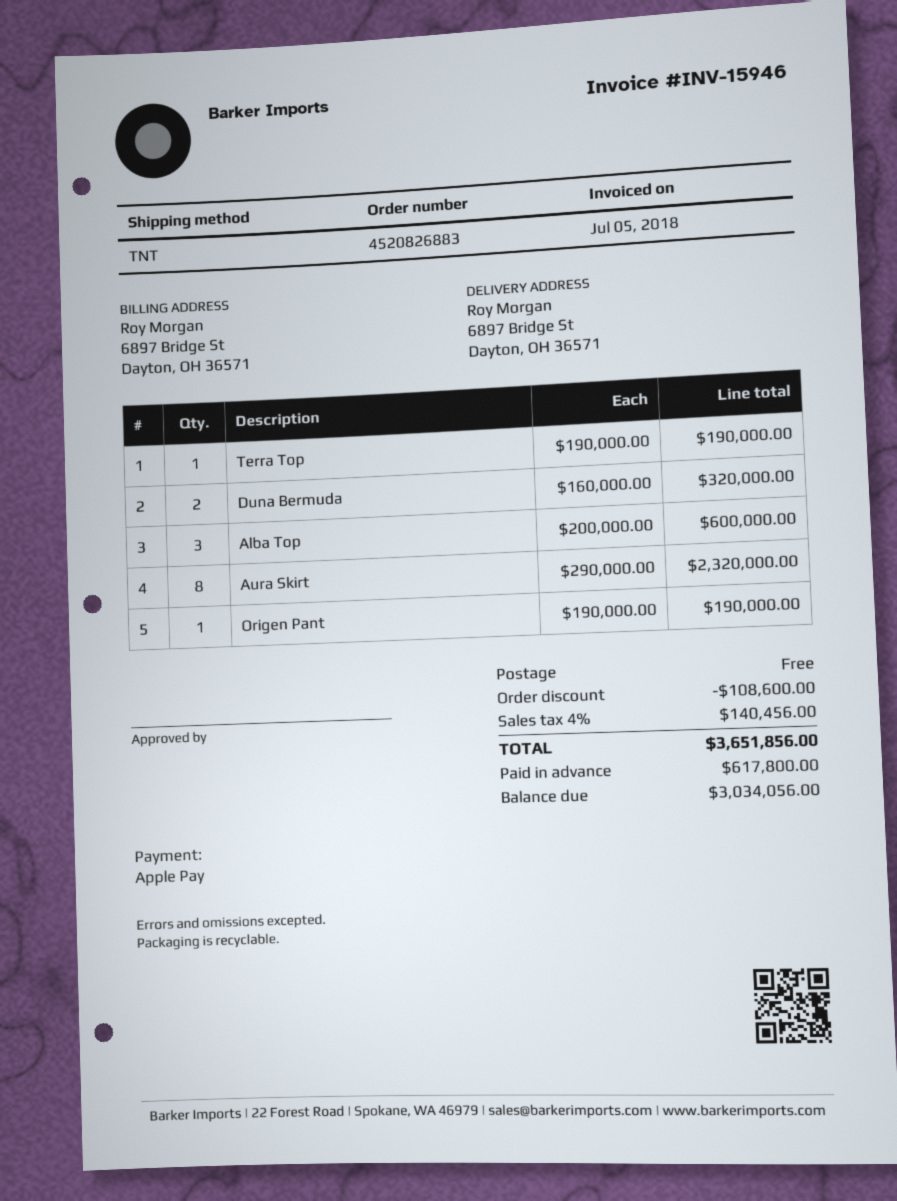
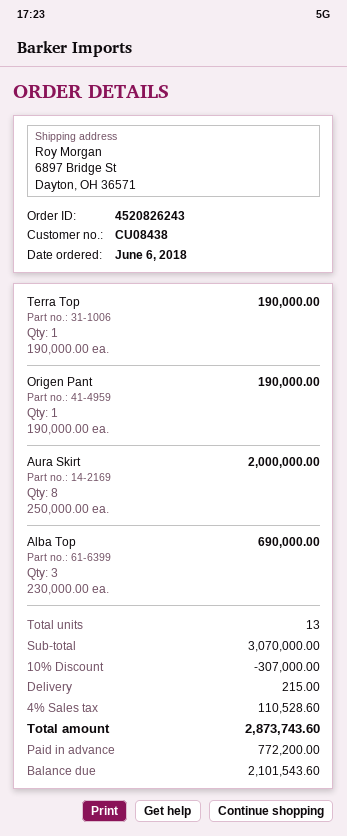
order number: 4520826883 -> 4520826243
Duna Bermuda: 2 x 160000.00 = 320000.00 -> none
Alba Top: 3 x 200000.00 = 600000.00 -> 3 x 230000.00 = 690000.00
Aura Skirt: 8 x 290000.00 = 2320000.00 -> 8 x 250000.00 = 2000000.00
discount: 108600.00 -> 307000.00
shipping: 0.00 -> 215.00
tax: 4% = 140456.00 -> 4% = 110528.60
total: 3651856.00 -> 2873743.60
deposit: 617800.00 -> 772200.00
balance: 3034056.00 -> 2101543.60

